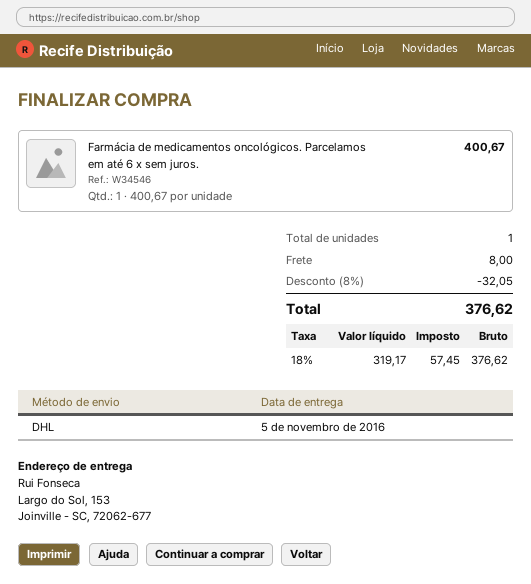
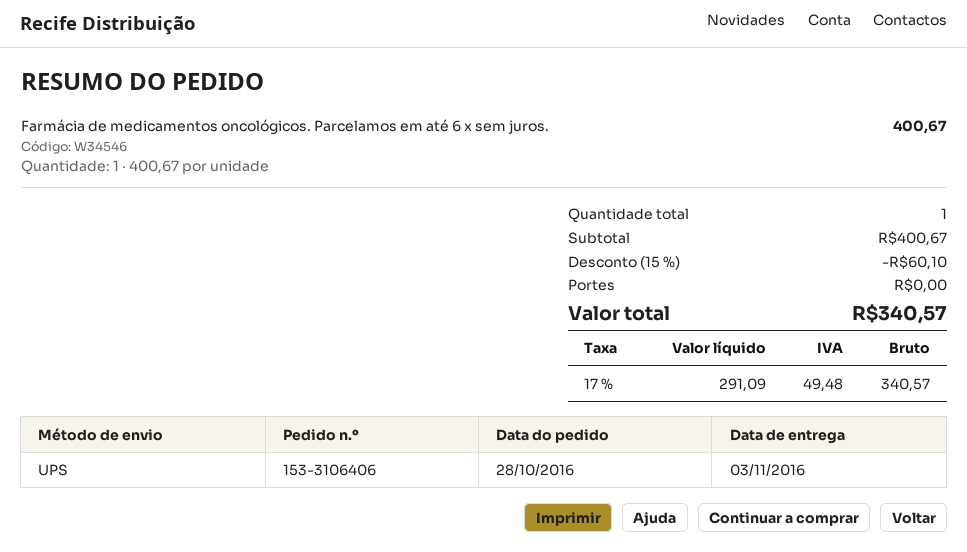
delivery date: 2016-11-05 -> 2016-11-03
shipping method: DHL -> UPS
discount: 8% = 32.05 -> 15% = 60.10
shipping: 8.00 -> 0.00
net: 319.17 -> 291.09
tax: 18% = 57.45 -> 17% = 49.48
total: 376.62 -> 340.57

